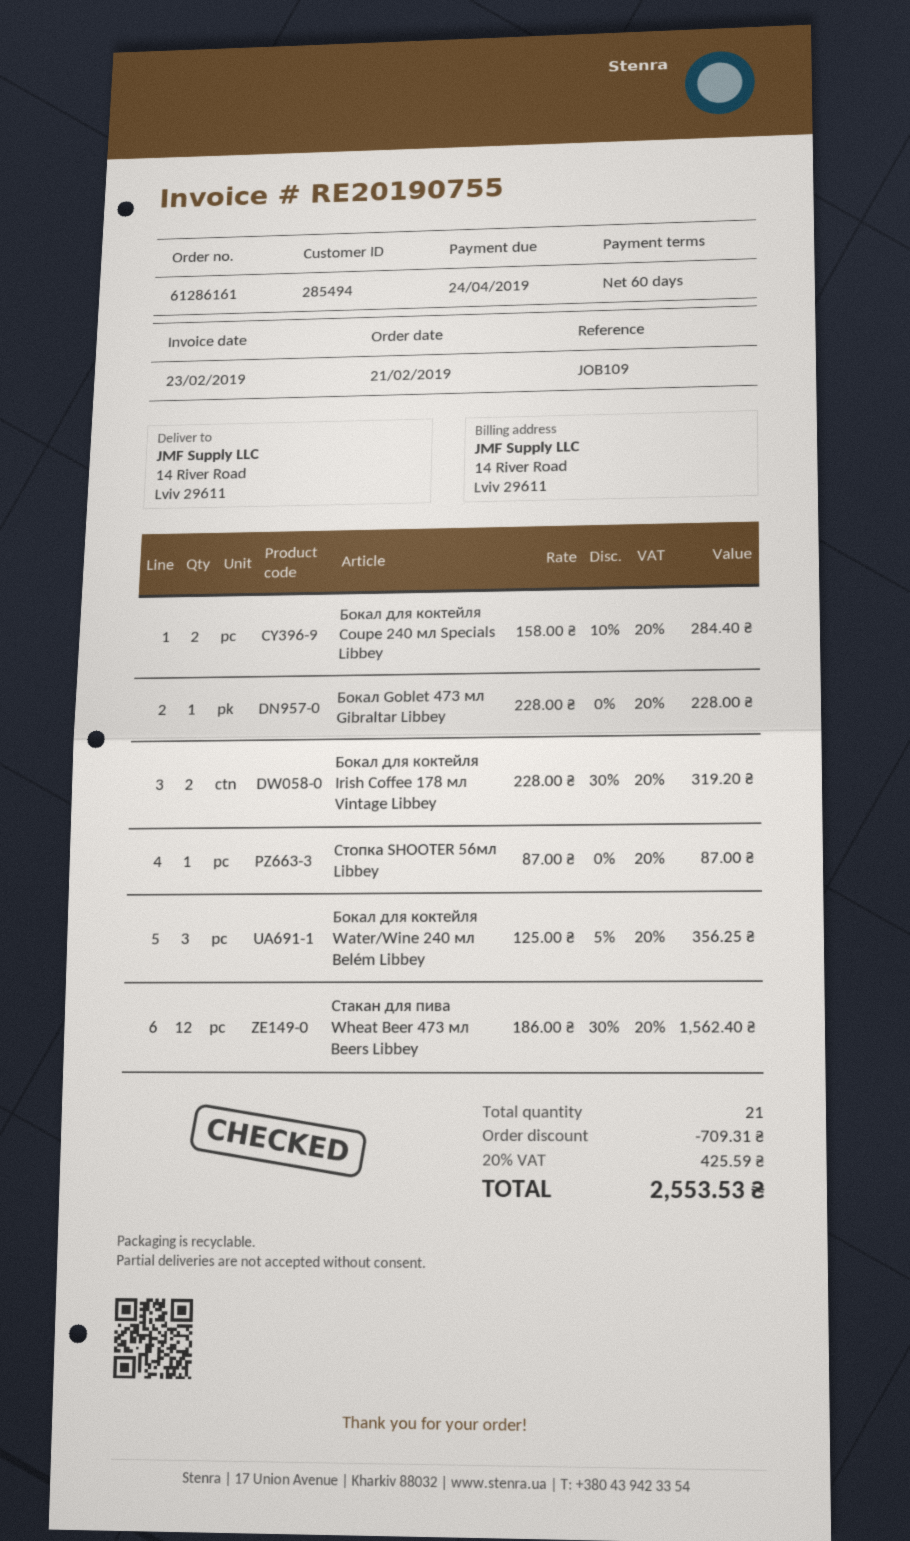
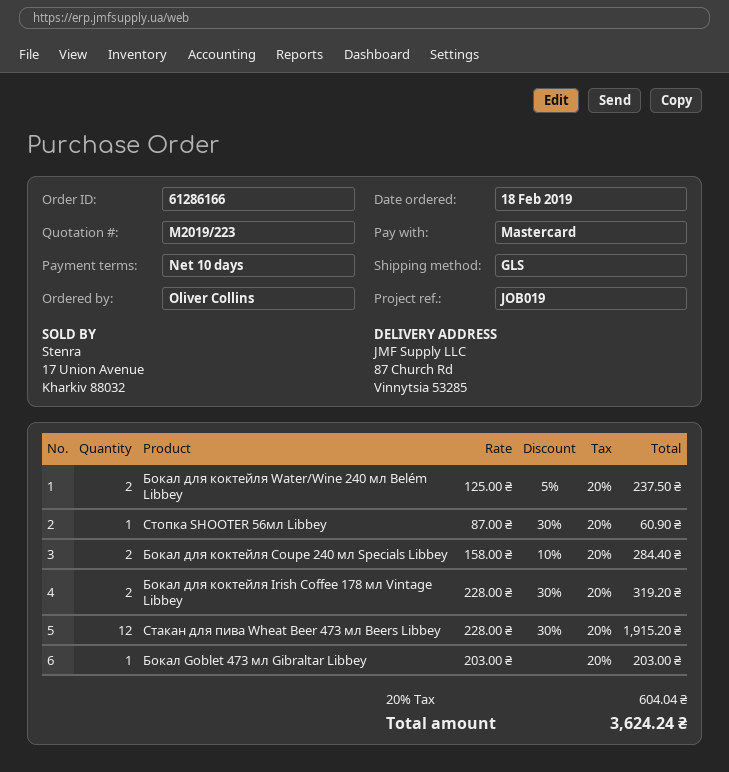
order number: 61286161 -> 61286166
order date: 2019-02-21 -> 2019-02-18
payment terms: 60 days -> 10 days
reference: JOB109 -> JOB019
ship to: 14 River Road, Lviv 29611 -> 87 Church Rd, Vinnytsia 53285
Бокал Goblet 473 мл Gibraltar Libbey: 1 x 228.00 = 228.00 -> 1 x 203.00 = 203.00
Стопка SHOOTER 56мл Libbey: 1 x 87.00 = 87.00 -> 1 x 87.00 - 30% = 60.90
Бокал для коктейля Water/Wine 240 мл Belém Libbey: 3 x 125.00 - 5% = 356.25 -> 2 x 125.00 - 5% = 237.50
Стакан для пива Wheat Beer 473 мл Beers Libbey: 12 x 186.00 - 30% = 1562.40 -> 12 x 228.00 - 30% = 1915.20
discount: 709.31 -> none
tax: 20% = 425.59 -> 20% = 604.04
total: 2553.53 -> 3624.24

